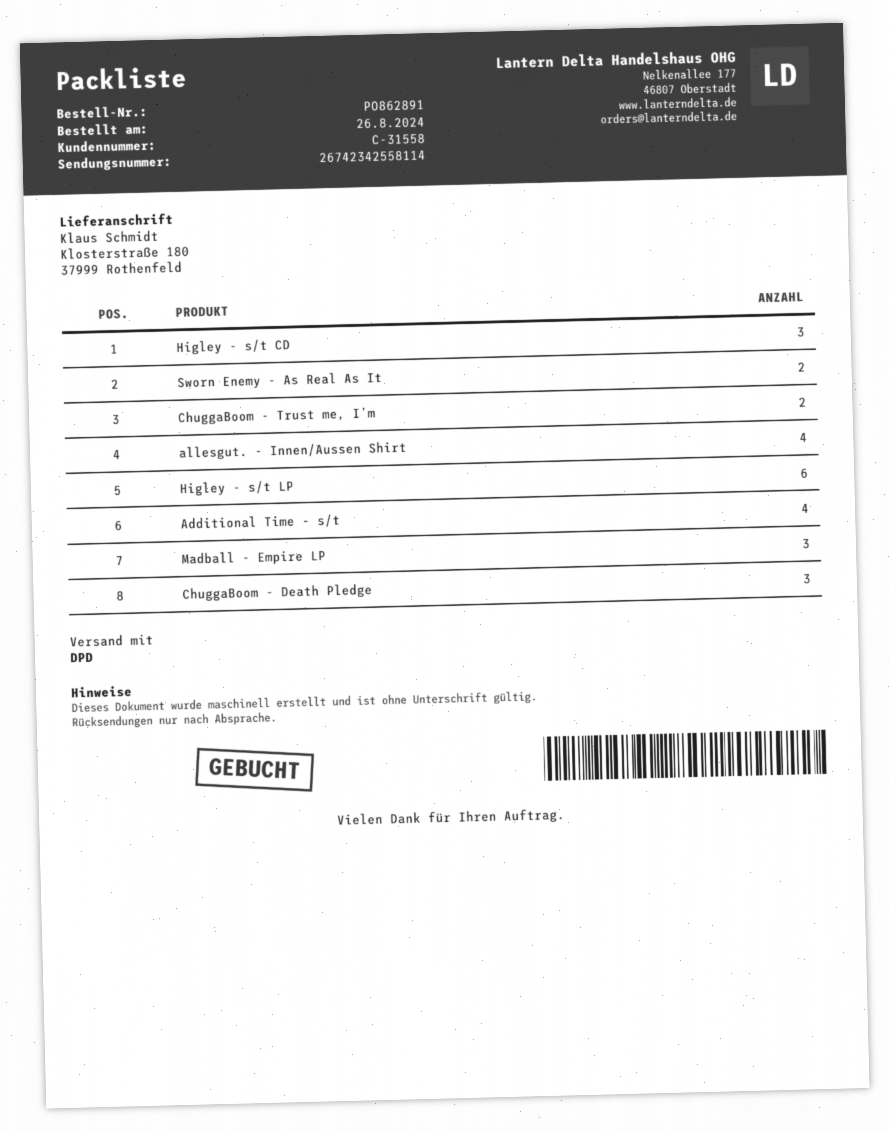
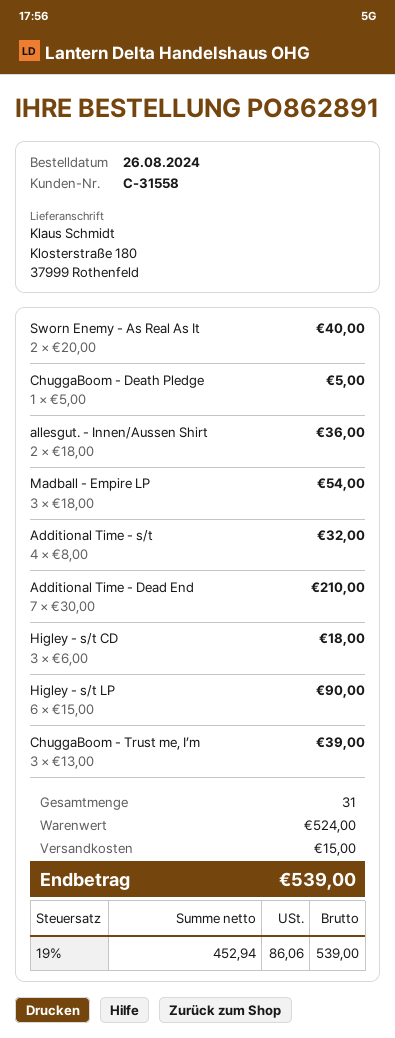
ChuggaBoom - Trust me, I’m: 2 -> 3
allesgut. - Innen/Aussen Shirt: 4 -> 2
ChuggaBoom - Death Pledge: 3 -> 1
Additional Time - Dead End: none -> 7

